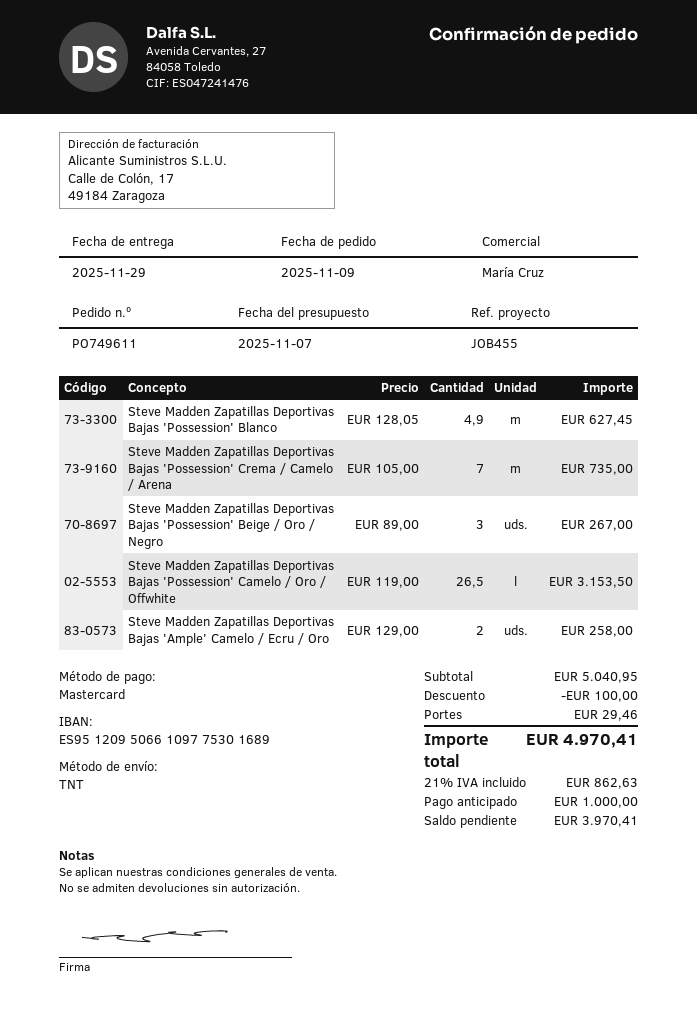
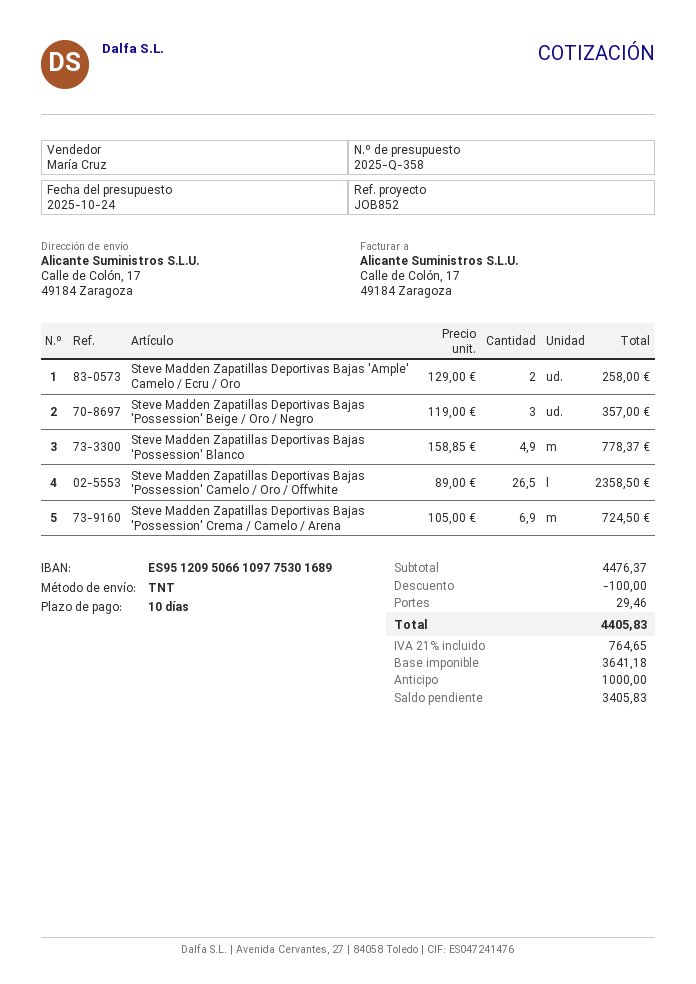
quote date: 2025-11-07 -> 2025-10-24
reference: JOB455 -> JOB852
Steve Madden Zapatillas Deportivas Bajas 'Possession' Blanco: 4.9 x 128.05 = 627.45 -> 4.9 x 158.85 = 778.37
Steve Madden Zapatillas Deportivas Bajas 'Possession' Crema / Camelo / Arena: 7 x 105.00 = 735.00 -> 6.9 x 105.00 = 724.50
Steve Madden Zapatillas Deportivas Bajas 'Possession' Beige / Oro / Negro: 3 x 89.00 = 267.00 -> 3 x 119.00 = 357.00
Steve Madden Zapatillas Deportivas Bajas 'Possession' Camelo / Oro / Offwhite: 26.5 x 119.00 = 3153.50 -> 26.5 x 89.00 = 2358.50
subtotal: 5040.95 -> 4476.37
tax: 21% = 862.63 -> 21% = 764.65
total: 4970.41 -> 4405.83
balance: 3970.41 -> 3405.83

